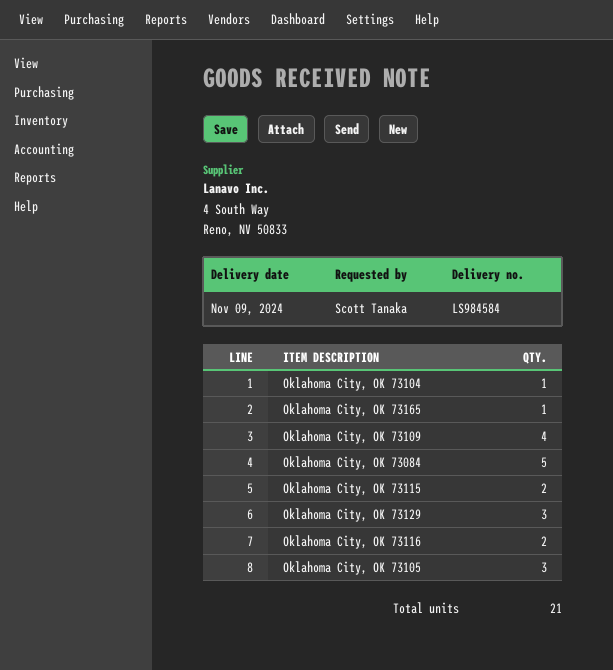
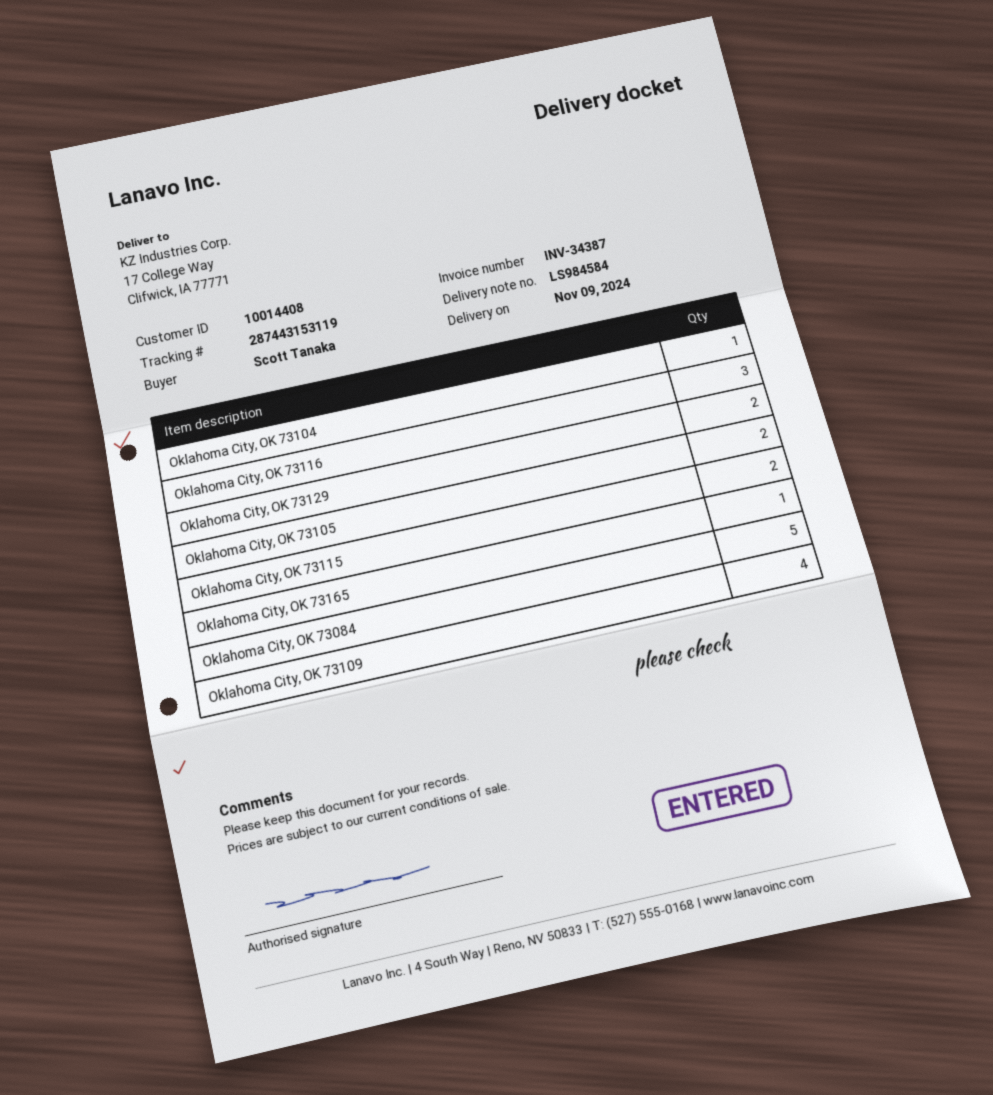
Oklahoma City, OK 73129: 3 -> 2
Oklahoma City, OK 73116: 2 -> 3
Oklahoma City, OK 73105: 3 -> 2

